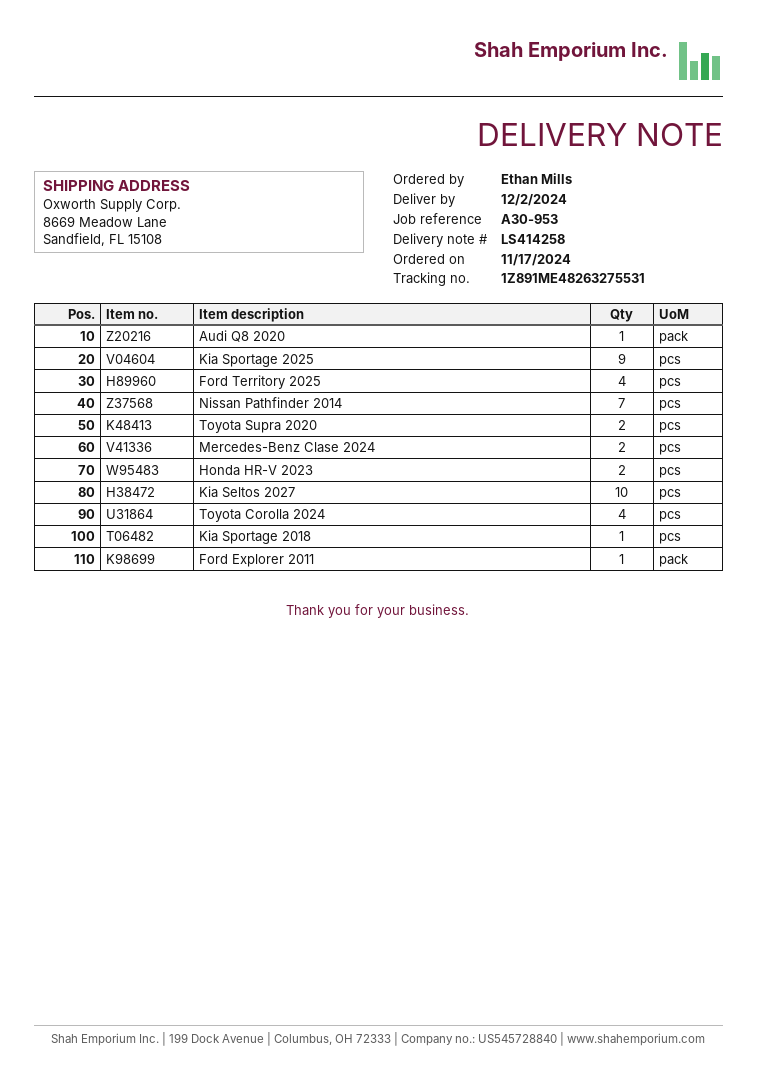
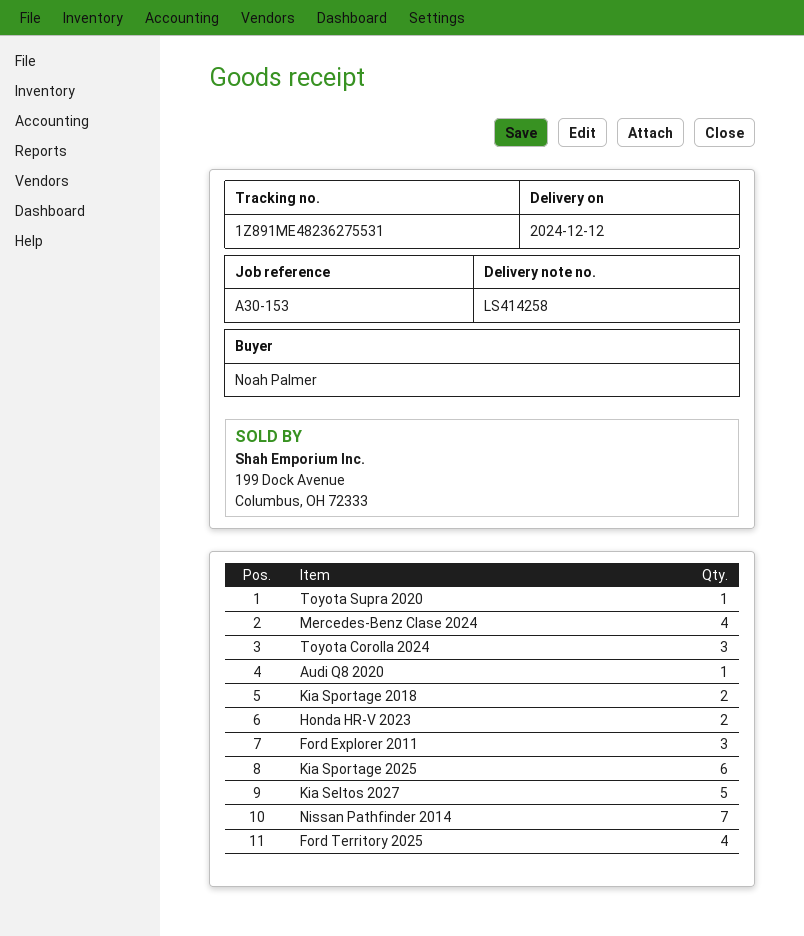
delivery date: 2024-12-02 -> 2024-12-12
reference: A30-953 -> A30-153
ordered by: Ethan Mills -> Noah Palmer
tracking number: 1Z891ME48263275531 -> 1Z891ME48236275531
Kia Sportage 2025: 9 -> 6
Toyota Supra 2020: 2 -> 1
Mercedes-Benz Clase 2024: 2 -> 4
Kia Seltos 2027: 10 -> 5
Toyota Corolla 2024: 4 -> 3
Kia Sportage 2018: 1 -> 2
Ford Explorer 2011: 1 -> 3

